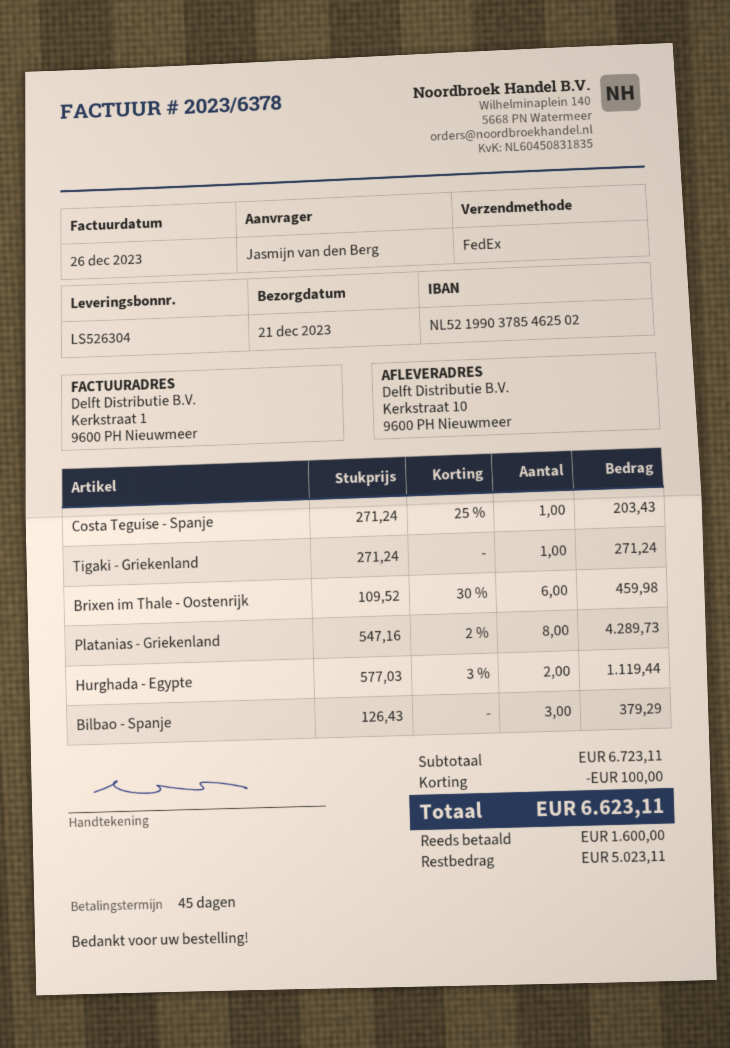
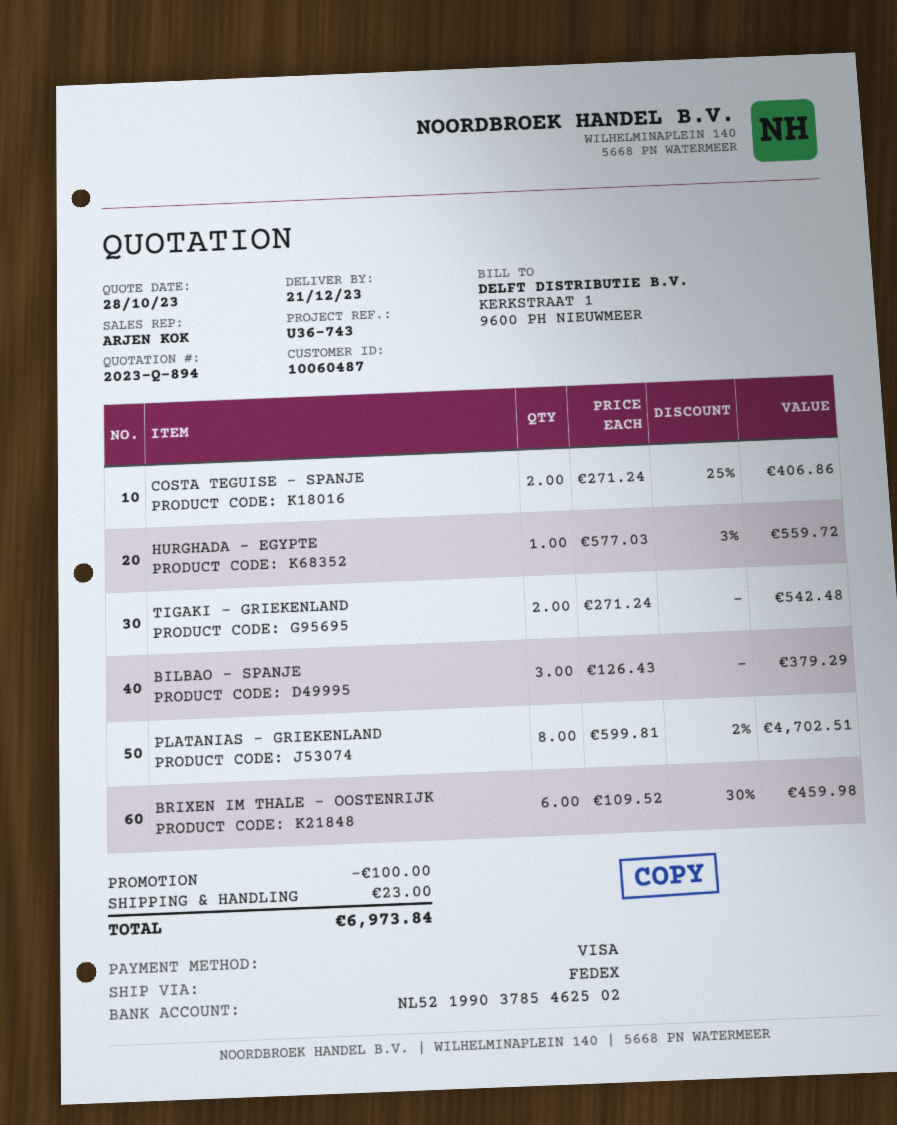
Costa Teguise - Spanje: 1 x 271.24 - 25% = 203.43 -> 2 x 271.24 - 25% = 406.86
Tigaki - Griekenland: 1 x 271.24 = 271.24 -> 2 x 271.24 = 542.48
Platanias - Griekenland: 8 x 547.16 - 2% = 4289.73 -> 8 x 599.81 - 2% = 4702.51
Hurghada - Egypte: 2 x 577.03 - 3% = 1119.44 -> 1 x 577.03 - 3% = 559.72
shipping: none -> 23.00
total: 6623.11 -> 6973.84

